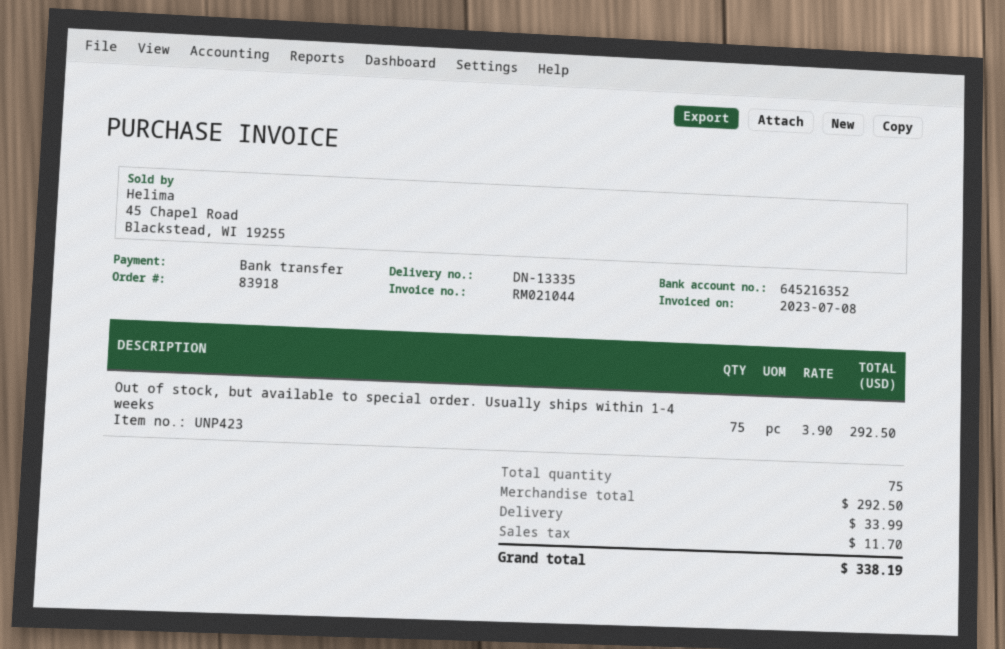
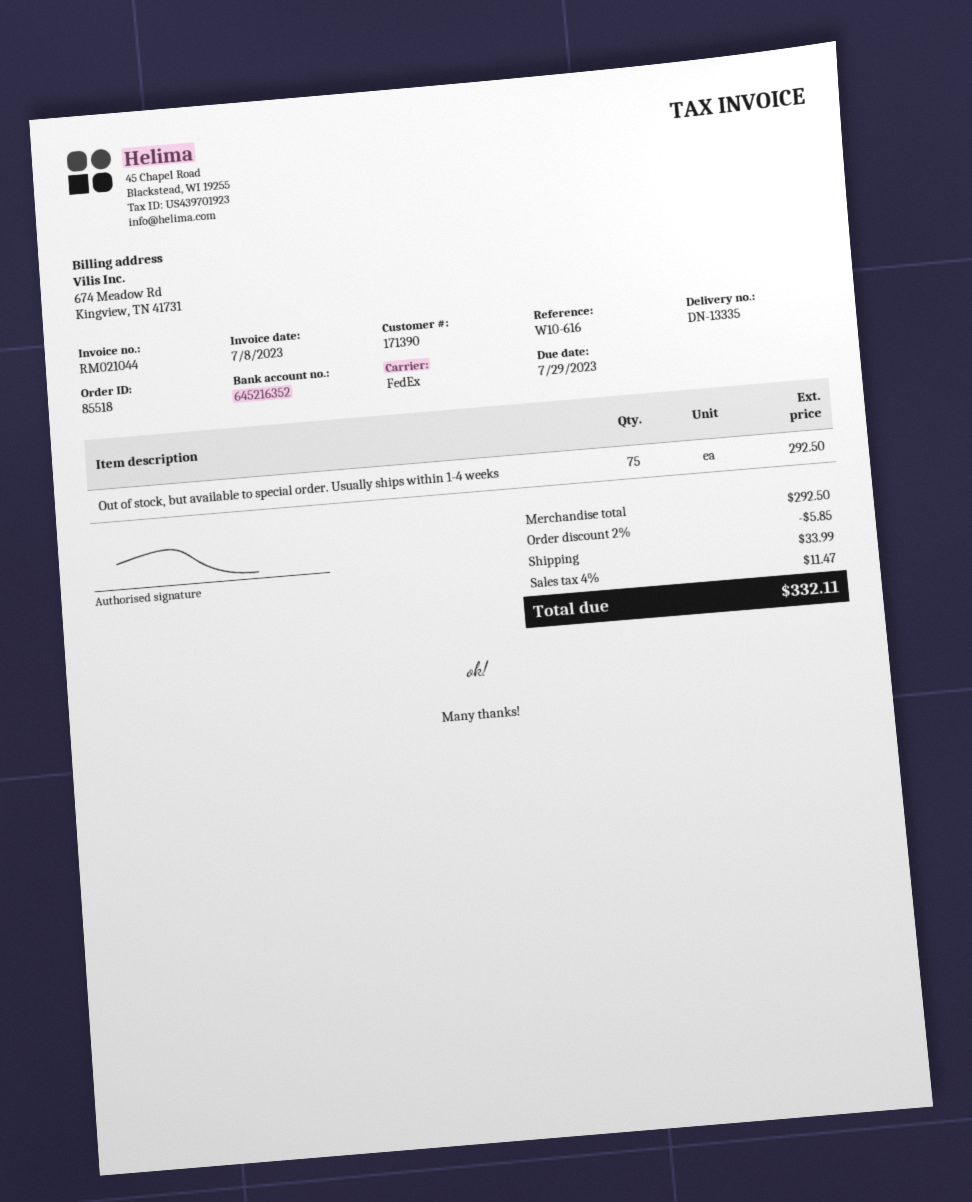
order number: 83918 -> 85518
discount: none -> 2% = 5.85
tax: 11.70 -> 11.47
total: 338.19 -> 332.11

